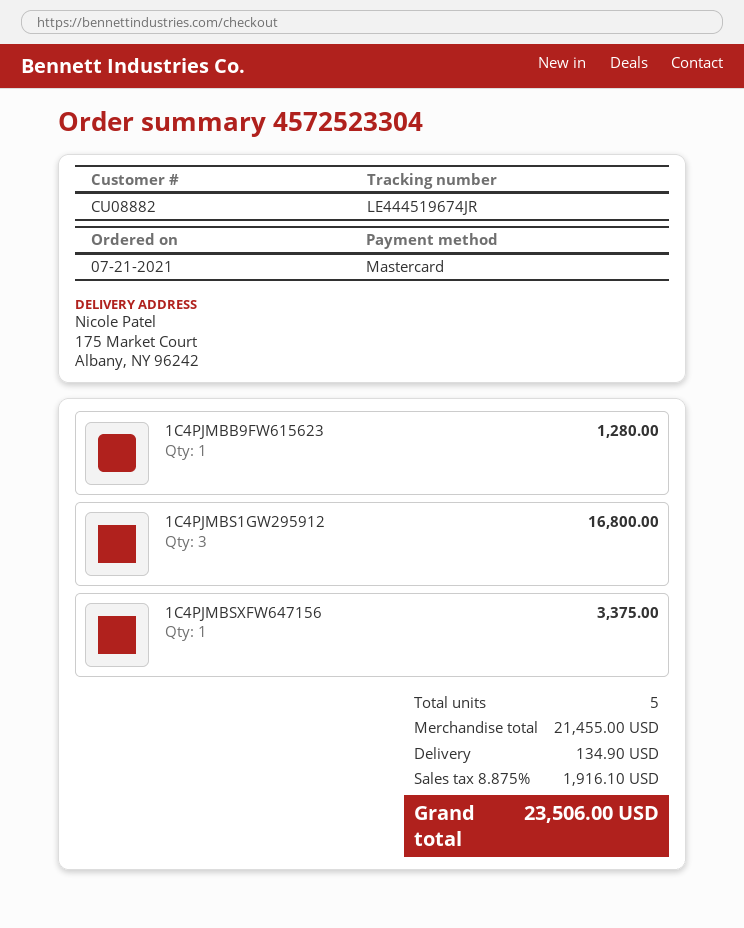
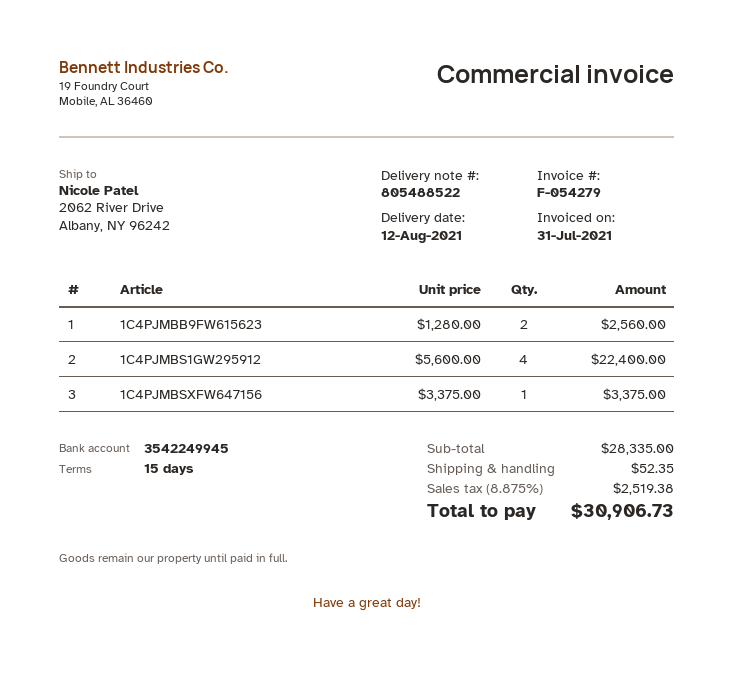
ship to: 175 Market Court, Albany, NY 96242 -> 2062 River Drive, Albany, NY 96242
1C4PJMBB9FW615623: 1 for 1280.00 -> 2 for 2560.00
1C4PJMBS1GW295912: 3 for 16800.00 -> 4 for 22400.00
subtotal: 21455.00 -> 28335.00
shipping: 134.90 -> 52.35
tax: 8.875% = 1916.10 -> 8.875% = 2519.38
total: 23506.00 -> 30906.73

